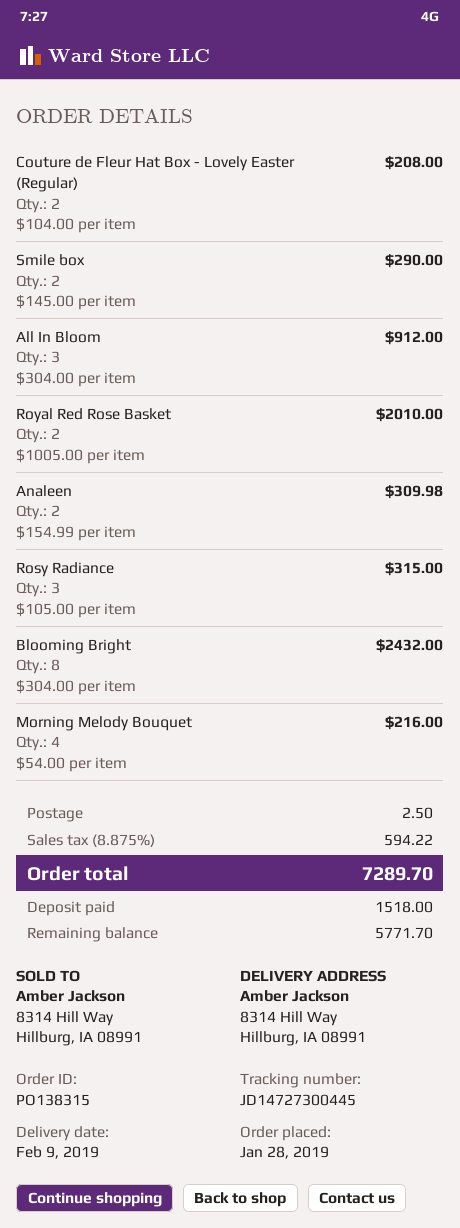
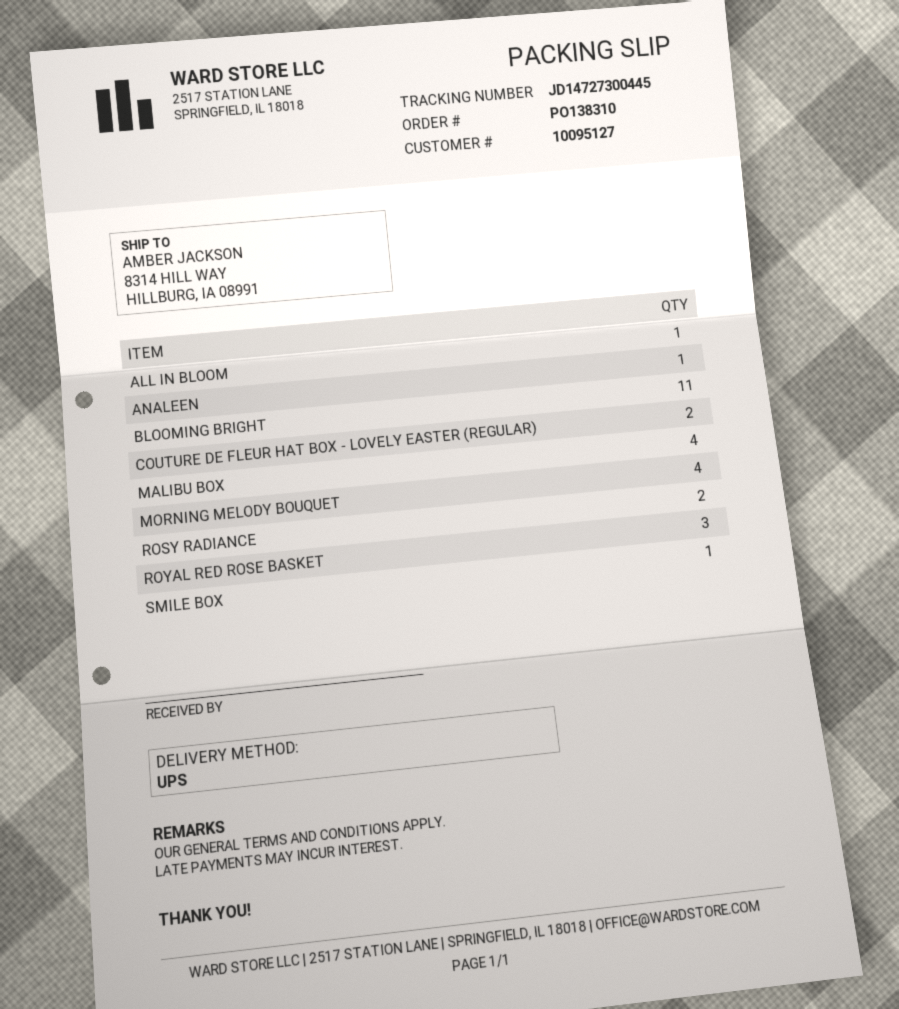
order number: PO138315 -> PO138310
Smile box: 2 -> 1
All In Bloom: 3 -> 1
Royal Red Rose Basket: 2 -> 3
Analeen: 2 -> 1
Rosy Radiance: 3 -> 2
Blooming Bright: 8 -> 11
MALIBU BOX: none -> 4

